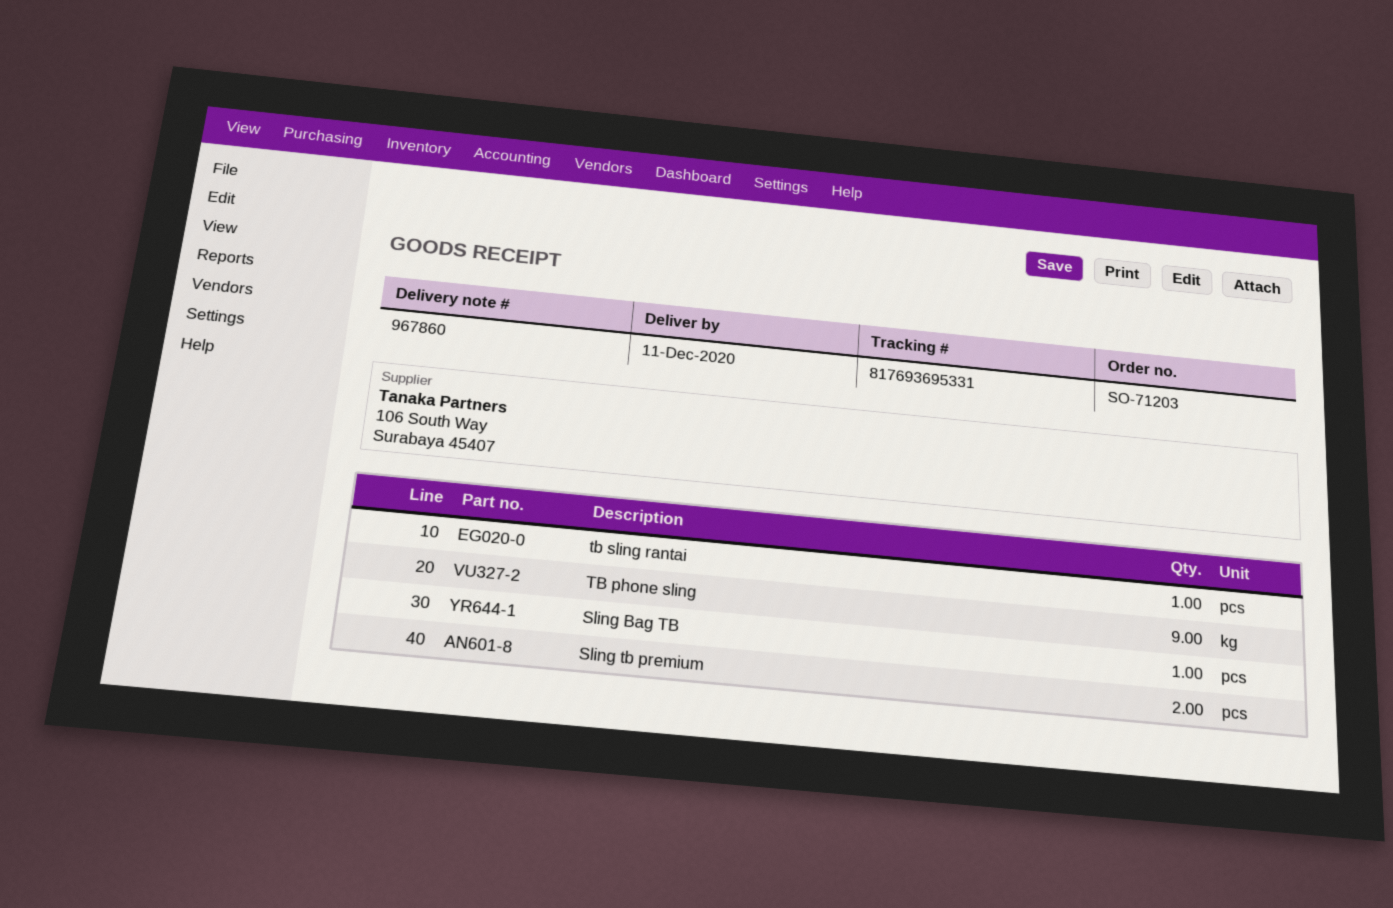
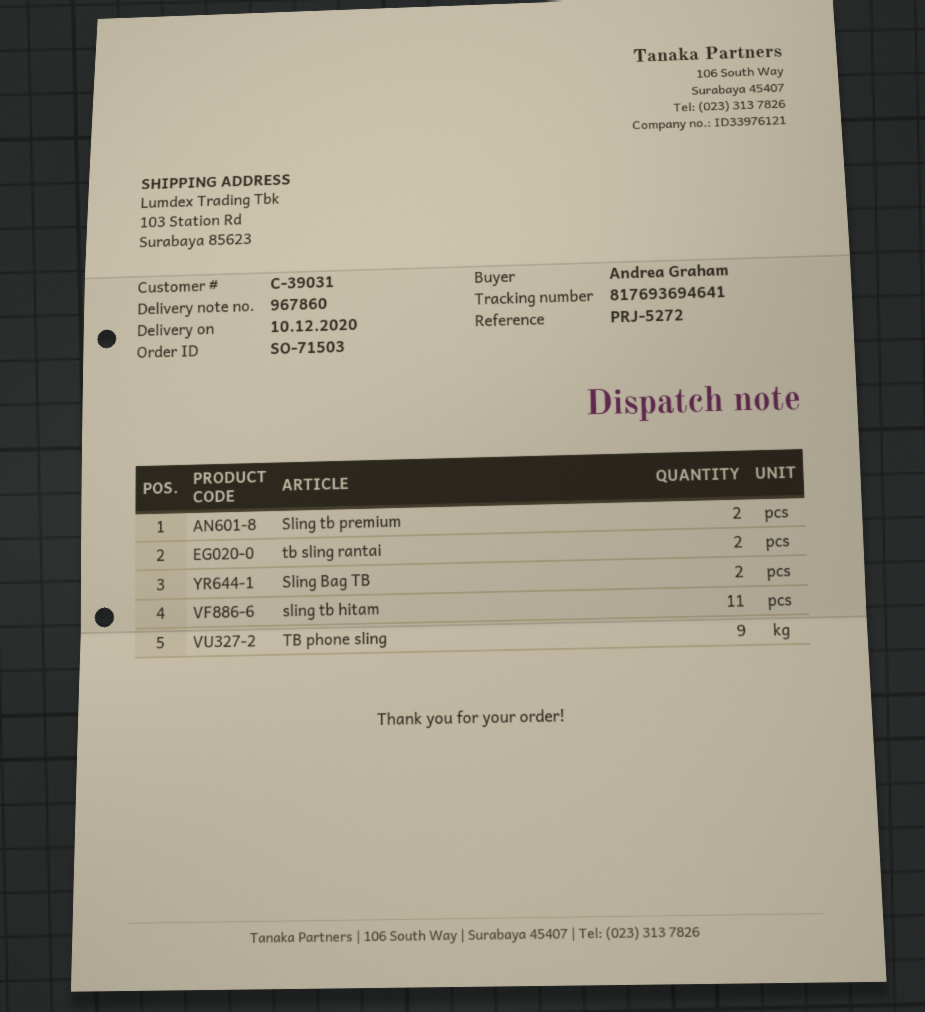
order number: SO-71203 -> SO-71503
delivery date: 2020-12-11 -> 2020-12-10
tracking number: 817693695331 -> 817693694641
tb sling rantai: 1 -> 2
Sling Bag TB: 1 -> 2
sling tb hitam: none -> 11

